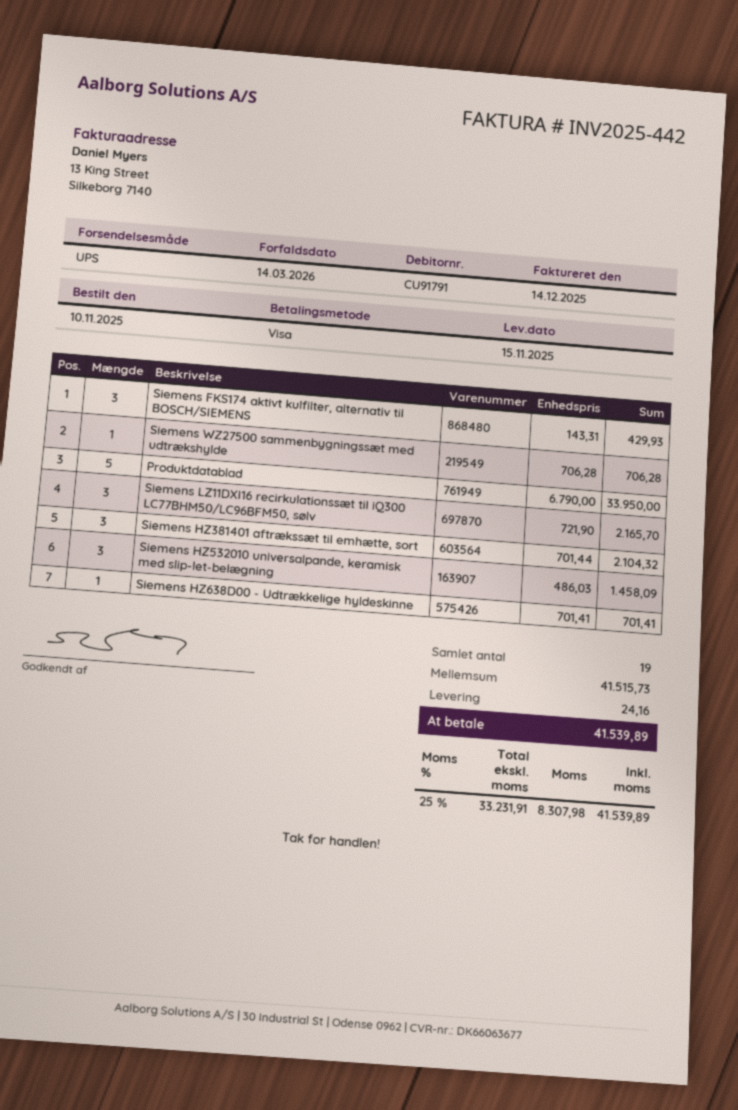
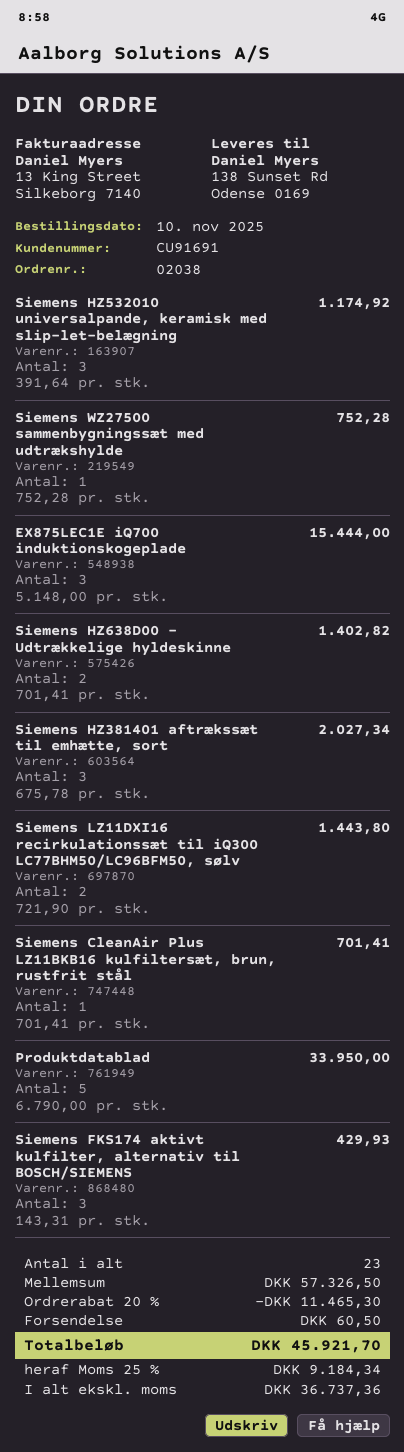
customer number: CU91791 -> CU91691
Siemens WZ27500 sammenbygningssæt med udtrækshylde: 1 x 706.28 = 706.28 -> 1 x 752.28 = 752.28
Siemens LZ11DXI16 recirkulationssæt til iQ300 LC77BHM50/LC96BFM50, sølv: 3 x 721.90 = 2165.70 -> 2 x 721.90 = 1443.80
Siemens HZ381401 aftrækssæt til emhætte, sort: 3 x 701.44 = 2104.32 -> 3 x 675.78 = 2027.34
Siemens HZ532010 universalpande, keramisk med slip-let-belægning: 3 x 486.03 = 1458.09 -> 3 x 391.64 = 1174.92
Siemens HZ638D00 - Udtrækkelige hyldeskinne: 1 x 701.41 = 701.41 -> 2 x 701.41 = 1402.82
EX875LEC1E iQ700 induktionskogeplade: none -> 3 x 5148.00 = 15444.00
Siemens CleanAir Plus LZ11BKB16 kulfiltersæt, brun, rustfrit stål: none -> 1 x 701.41 = 701.41
total quantity: 19 -> 23
subtotal: 41515.73 -> 57326.50
discount: none -> 20% = 11465.30
shipping: 24.16 -> 60.50
net: 33231.91 -> 36737.36
tax: 25% = 8307.98 -> 25% = 9184.34
total: 41539.89 -> 45921.70

